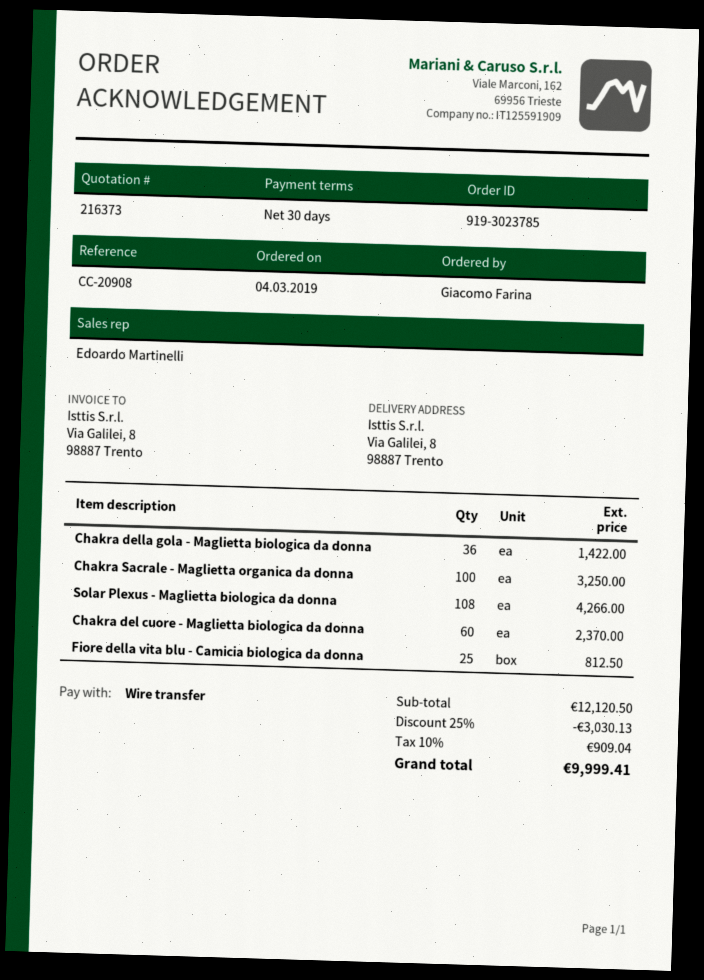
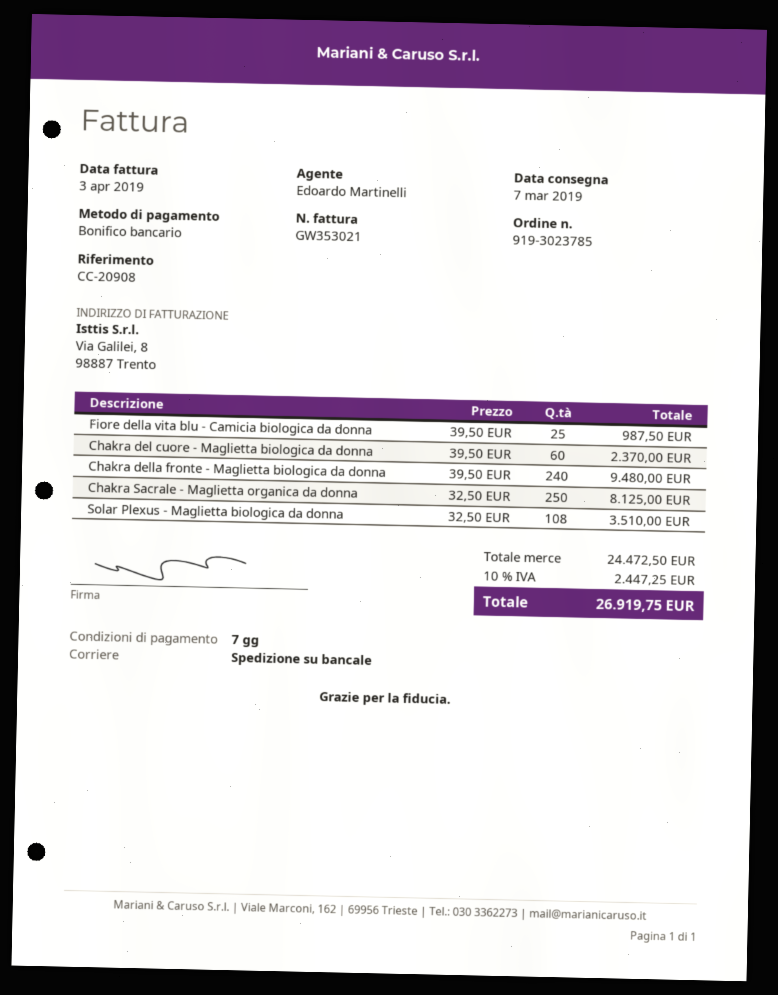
payment terms: 30 days -> 7 days
Chakra della gola - Maglietta biologica da donna: 36 for 1422.00 -> none
Chakra Sacrale - Maglietta organica da donna: 100 for 3250.00 -> 250 for 8125.00
Solar Plexus - Maglietta biologica da donna: 108 for 4266.00 -> 108 for 3510.00
Fiore della vita blu - Camicia biologica da donna: 25 for 812.50 -> 25 for 987.50
Chakra della fronte - Maglietta biologica da donna: none -> 240 for 9480.00
subtotal: 12120.50 -> 24472.50
discount: 25% = 3030.13 -> none
tax: 10% = 909.04 -> 10% = 2447.25
total: 9999.41 -> 26919.75

